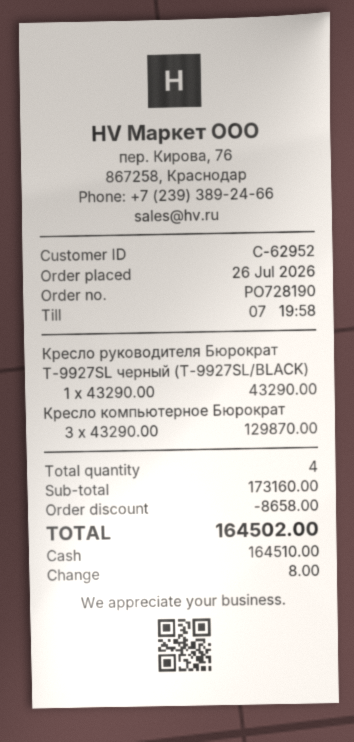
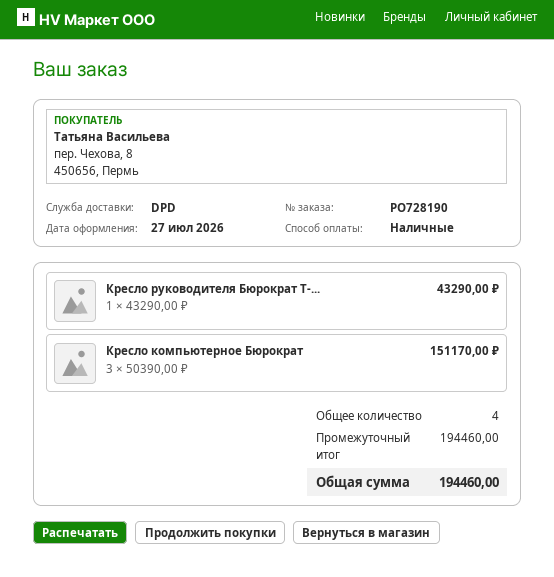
order date: 2026-07-26 -> 2026-07-27
Кресло компьютерное Бюрократ: 3 x 43290.00 = 129870.00 -> 3 x 50390.00 = 151170.00
subtotal: 173160.00 -> 194460.00
discount: 8658.00 -> none
total: 164502.00 -> 194460.00

